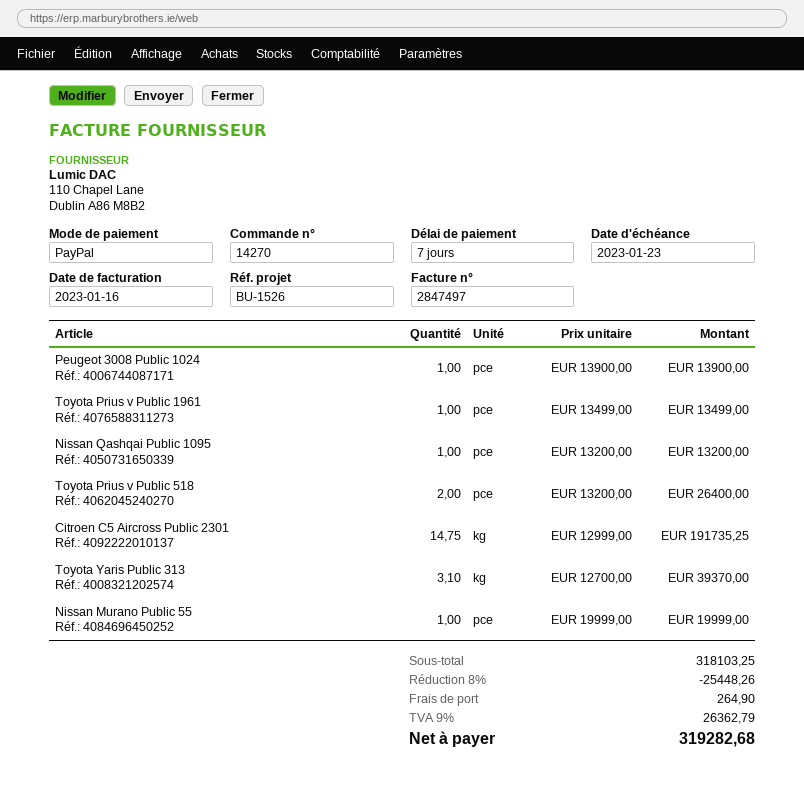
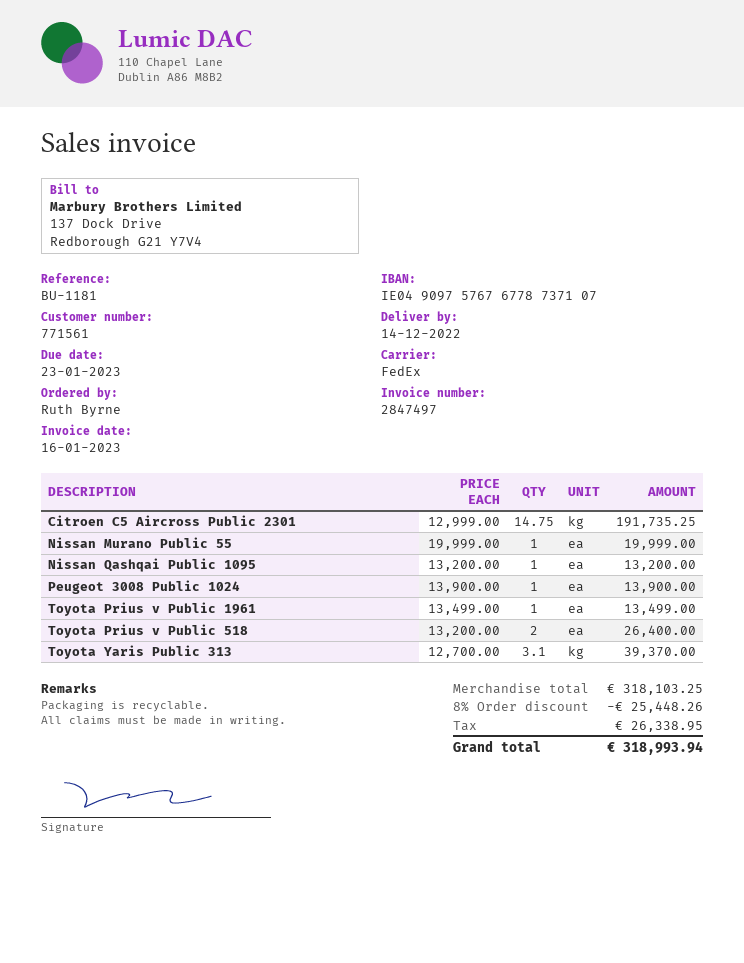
reference: BU-1526 -> BU-1181
shipping: 264.90 -> none
tax: 26362.79 -> 26338.95
total: 319282.68 -> 318993.94

